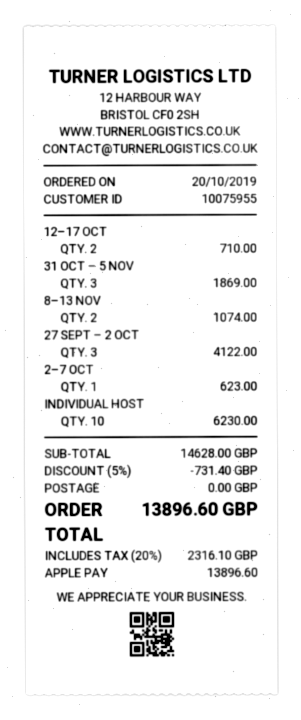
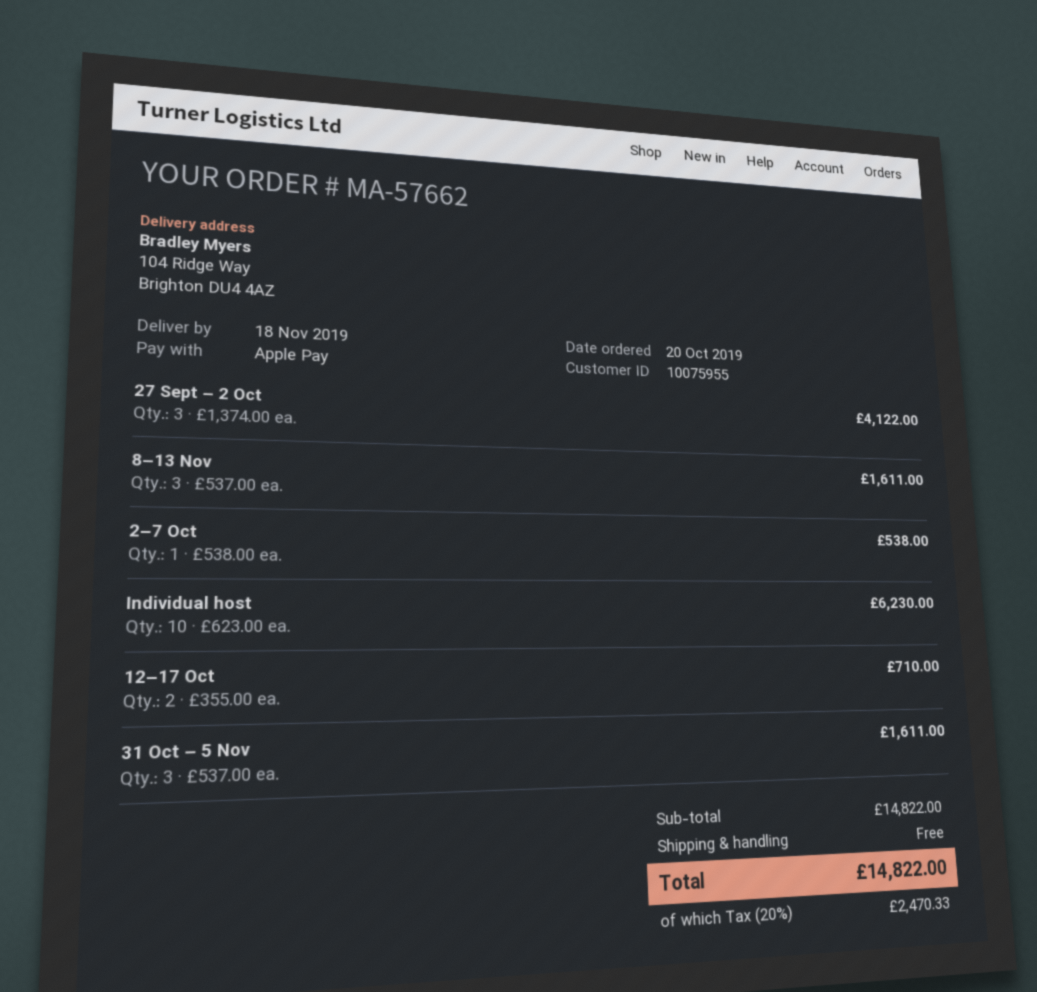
31 OCT – 5 NOV: 3 for 1869.00 -> 3 for 1611.00
8–13 NOV: 2 for 1074.00 -> 3 for 1611.00
2–7 OCT: 1 for 623.00 -> 1 for 538.00
subtotal: 14628.00 -> 14822.00
discount: 5% = 731.40 -> none
tax: 20% = 2316.10 -> 20% = 2470.33
total: 13896.60 -> 14822.00

